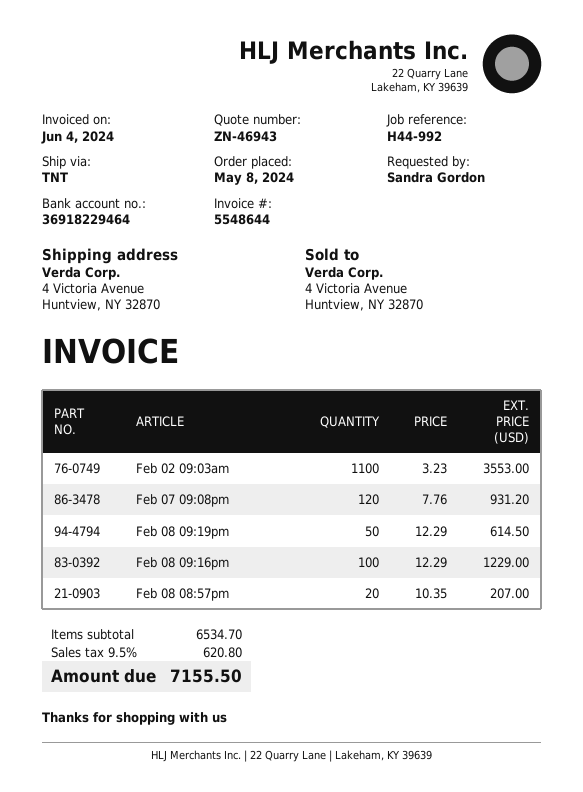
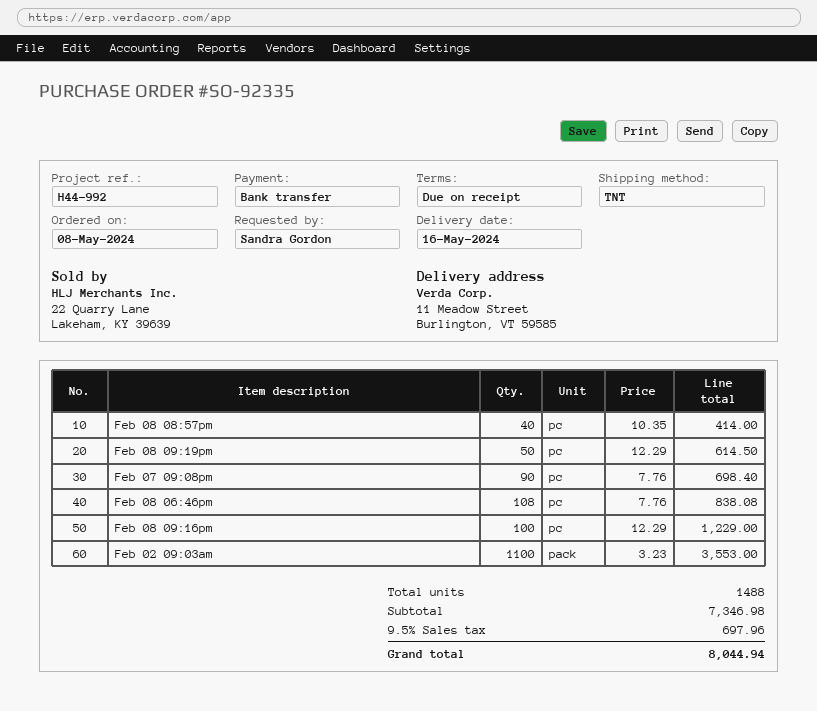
ship to: 4 Victoria Avenue, Huntview, NY 32870 -> 11 Meadow Street, Burlington, VT 59585
Feb 07 09:08pm: 120 x 7.76 = 931.20 -> 90 x 7.76 = 698.40
Feb 08 08:57pm: 20 x 10.35 = 207.00 -> 40 x 10.35 = 414.00
Feb 08 06:46pm: none -> 108 x 7.76 = 838.08
subtotal: 6534.70 -> 7346.98
tax: 9.5% = 620.80 -> 9.5% = 697.96
total: 7155.50 -> 8044.94

